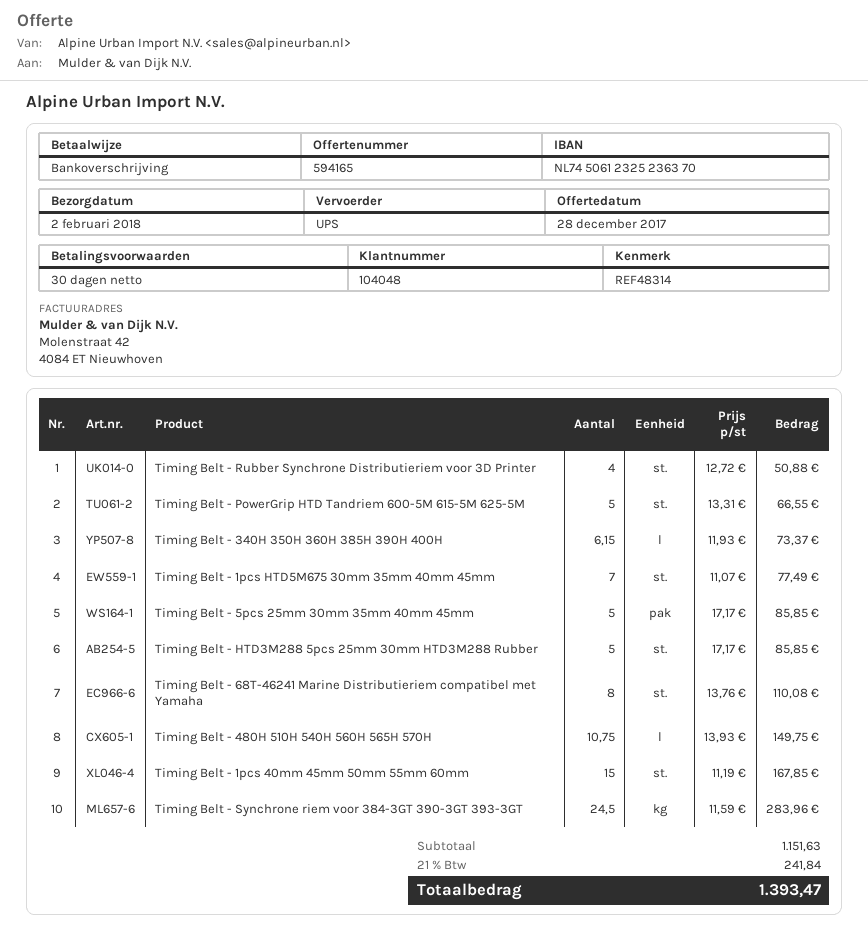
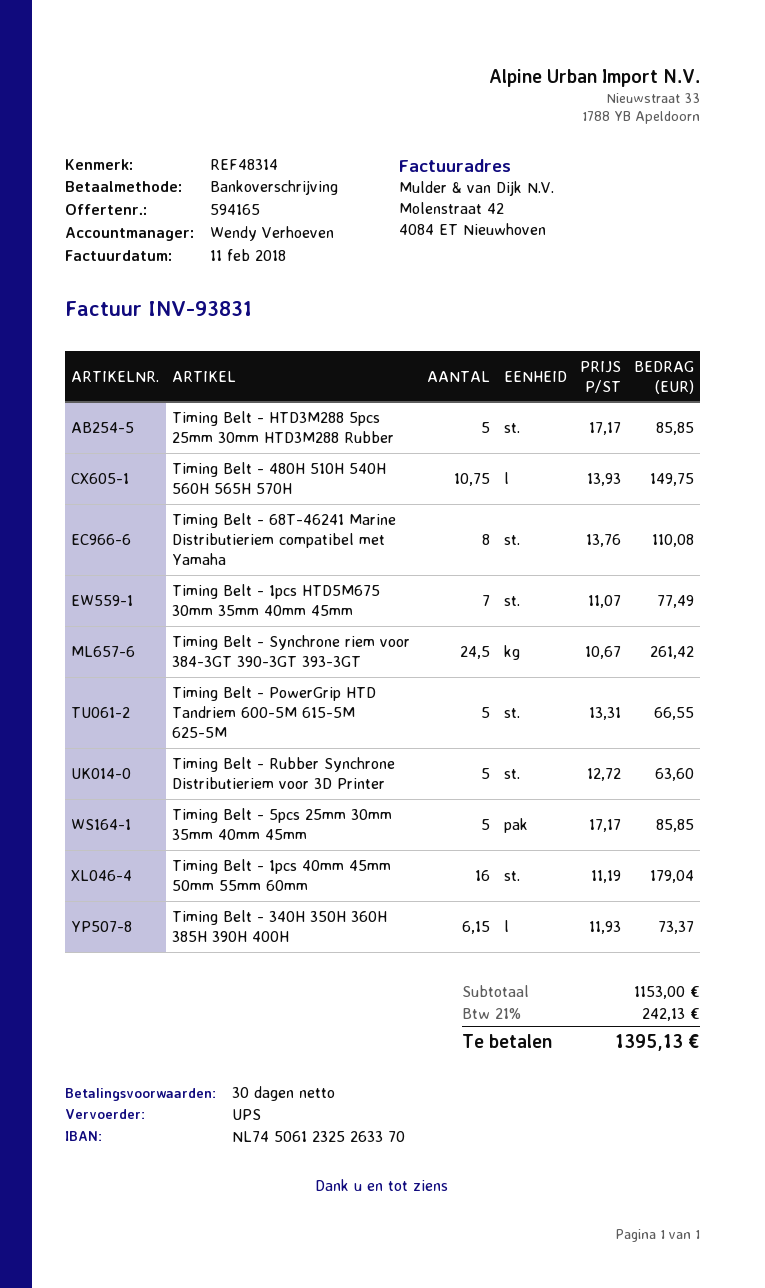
bank account: NL7450612325236370 -> NL7450612325263370
Timing Belt - Rubber Synchrone Distributieriem voor 3D Printer: 4 x 12.72 = 50.88 -> 5 x 12.72 = 63.60
Timing Belt - 1pcs 40mm 45mm 50mm 55mm 60mm: 15 x 11.19 = 167.85 -> 16 x 11.19 = 179.04
Timing Belt - Synchrone riem voor 384-3GT 390-3GT 393-3GT: 24.5 x 11.59 = 283.96 -> 24.5 x 10.67 = 261.42
subtotal: 1151.63 -> 1153.00
tax: 21% = 241.84 -> 21% = 242.13
total: 1393.47 -> 1395.13

